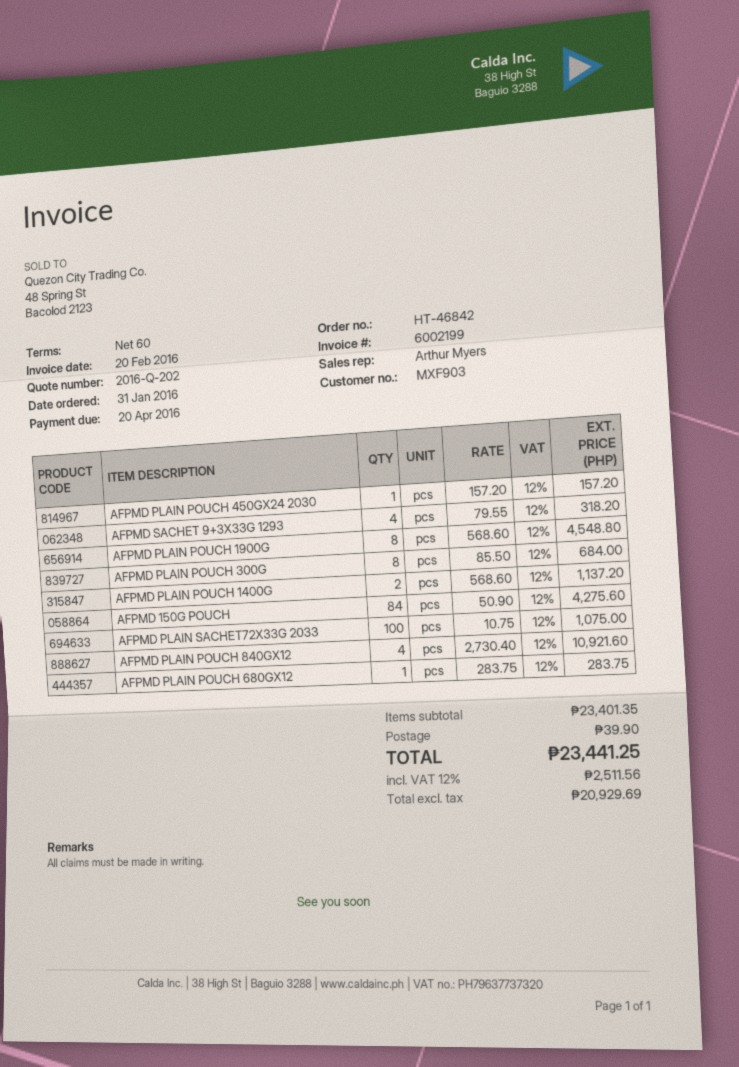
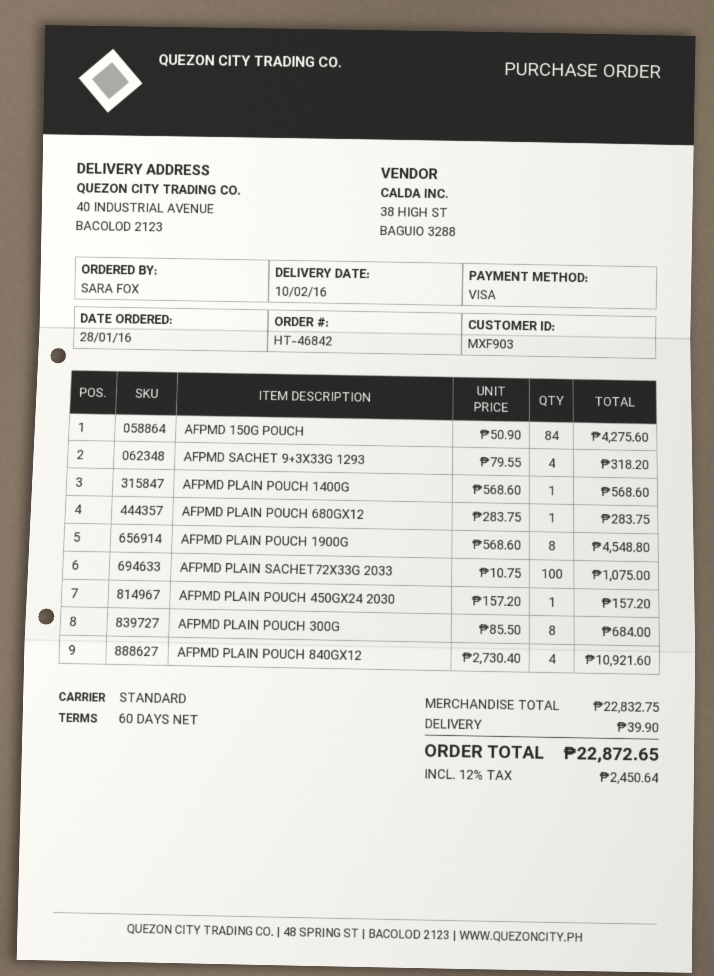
order date: 2016-01-31 -> 2016-01-28
AFPMD PLAIN POUCH 1400G: 2 x 568.60 = 1137.20 -> 1 x 568.60 = 568.60
subtotal: 23401.35 -> 22832.75
tax: 12% = 2511.56 -> 12% = 2450.64
total: 23441.25 -> 22872.65

